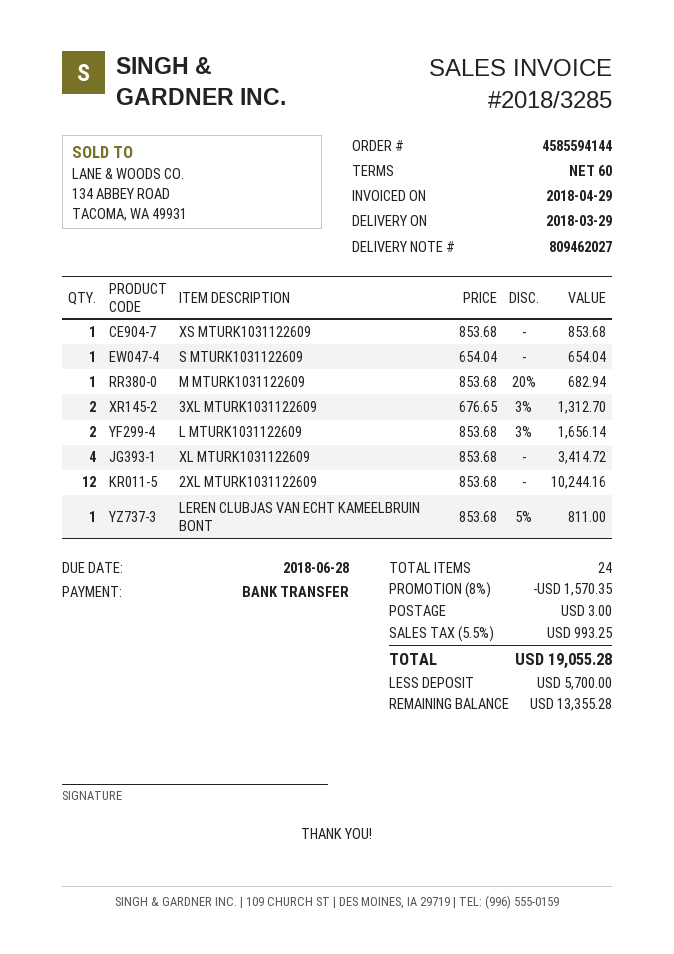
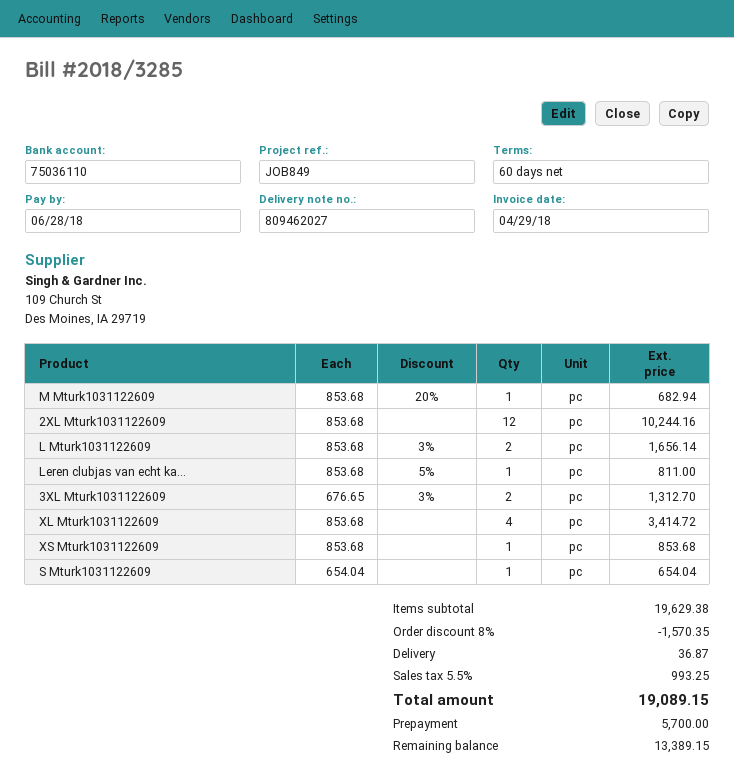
shipping: 3.00 -> 36.87
total: 19055.28 -> 19089.15
balance: 13355.28 -> 13389.15

